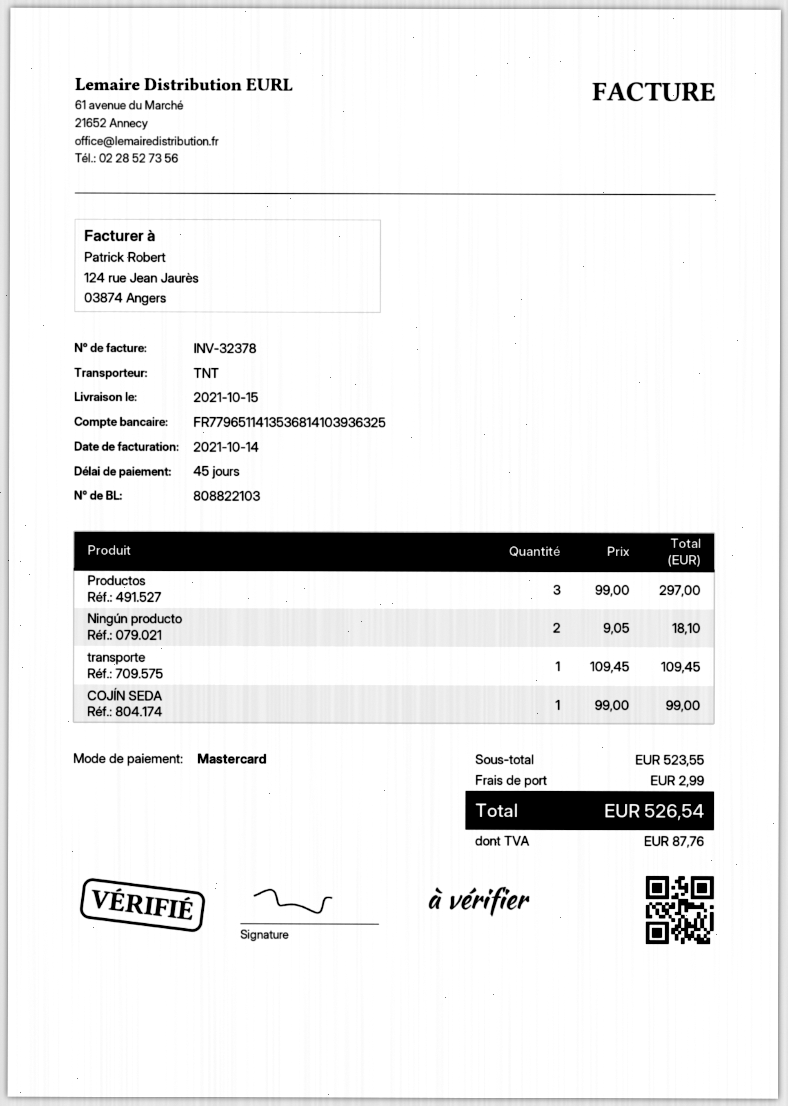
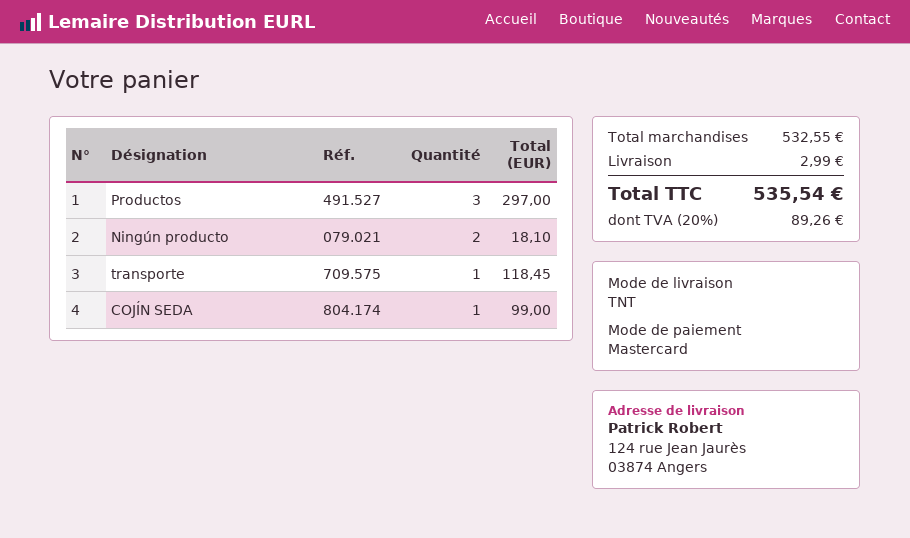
transporte: 1 for 109.45 -> 1 for 118.45
subtotal: 523.55 -> 532.55
tax: 87.76 -> 89.26
total: 526.54 -> 535.54

